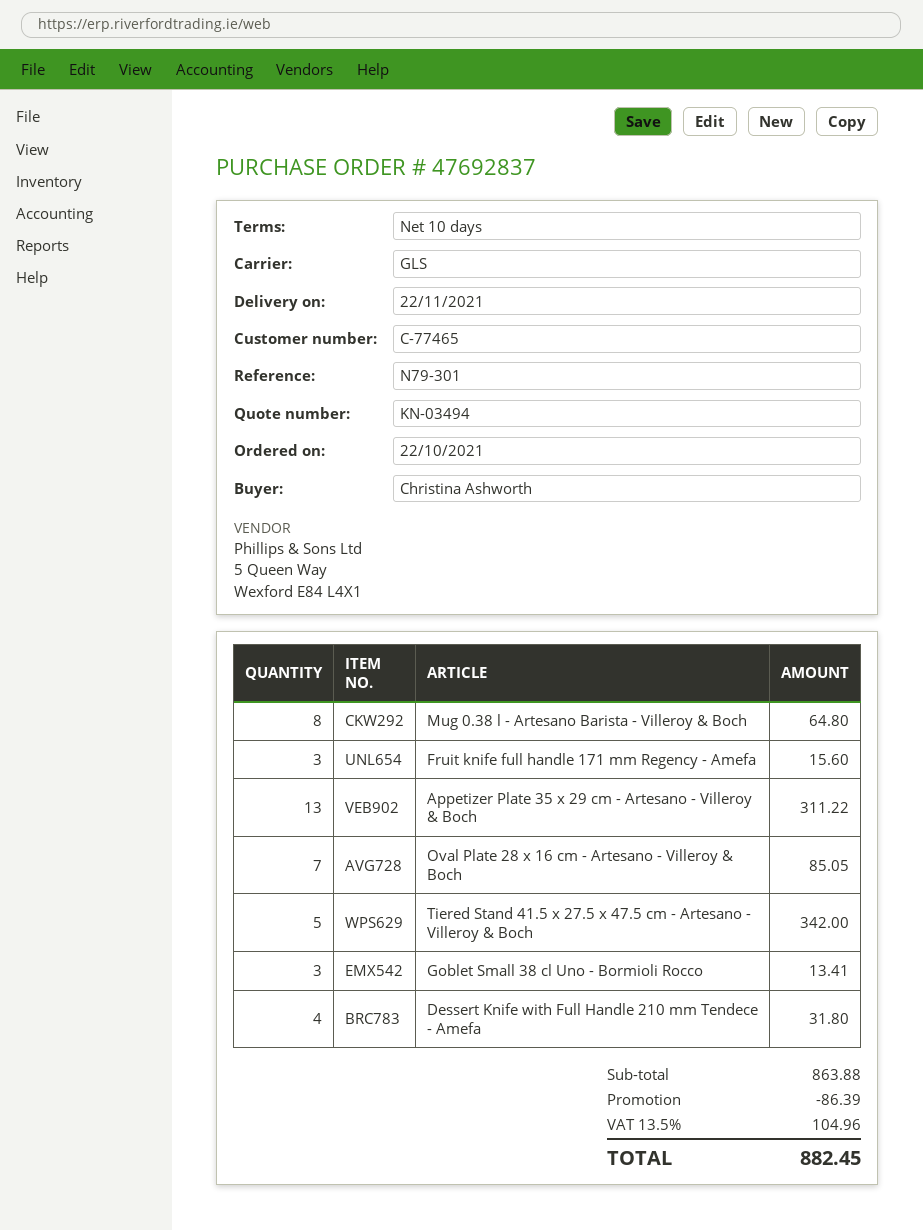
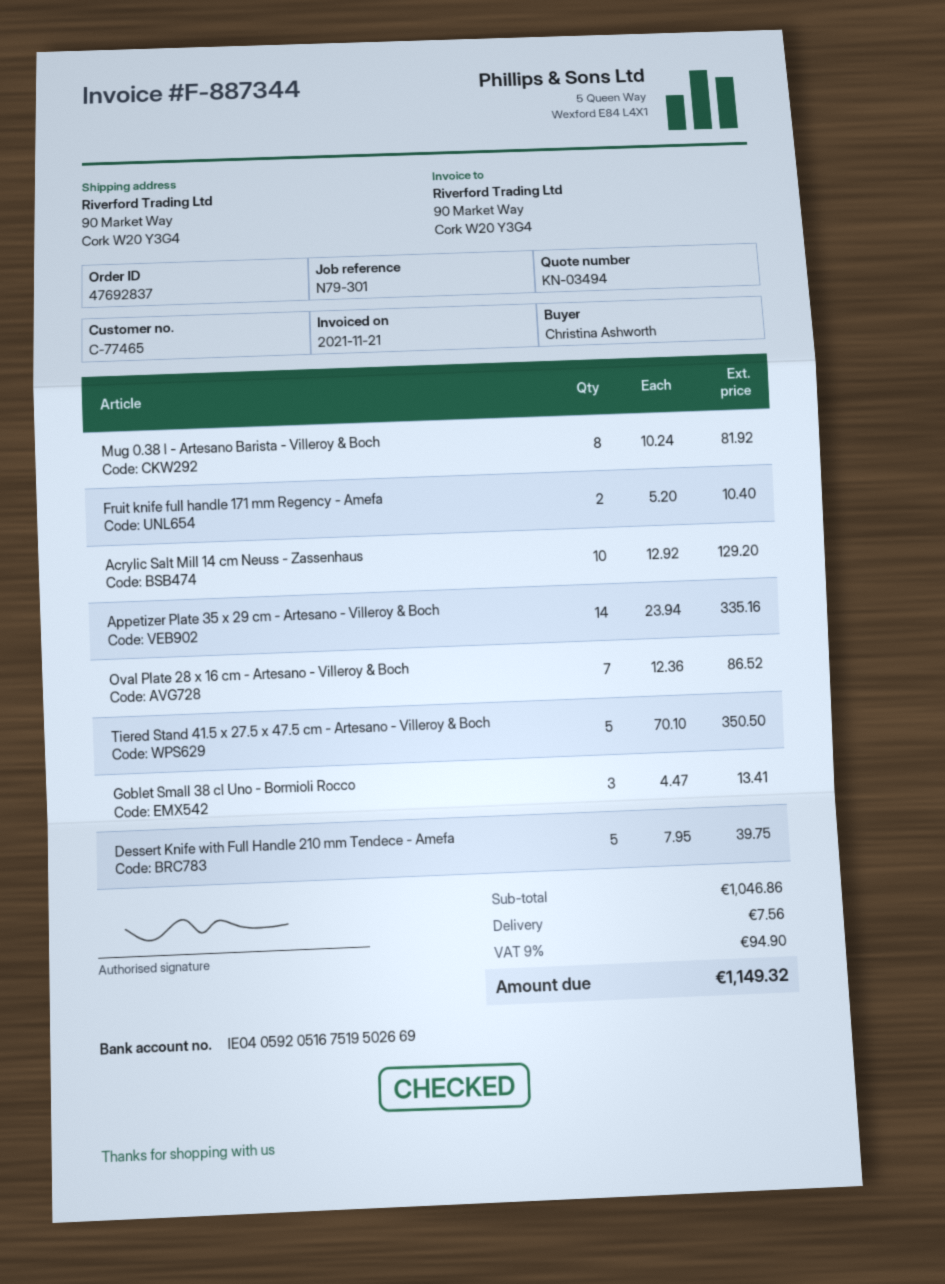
Mug 0.38 l - Artesano Barista - Villeroy & Boch: 8 for 64.80 -> 8 for 81.92
Fruit knife full handle 171 mm Regency - Amefa: 3 for 15.60 -> 2 for 10.40
Appetizer Plate 35 x 29 cm - Artesano - Villeroy & Boch: 13 for 311.22 -> 14 for 335.16
Oval Plate 28 x 16 cm - Artesano - Villeroy & Boch: 7 for 85.05 -> 7 for 86.52
Tiered Stand 41.5 x 27.5 x 47.5 cm - Artesano - Villeroy & Boch: 5 for 342.00 -> 5 for 350.50
Dessert Knife with Full Handle 210 mm Tendece - Amefa: 4 for 31.80 -> 5 for 39.75
Acrylic Salt Mill 14 cm Neuss - Zassenhaus: none -> 10 for 129.20
subtotal: 863.88 -> 1046.86
discount: 86.39 -> none
shipping: none -> 7.56
tax: 13.5% = 104.96 -> 9% = 94.90
total: 882.45 -> 1149.32

